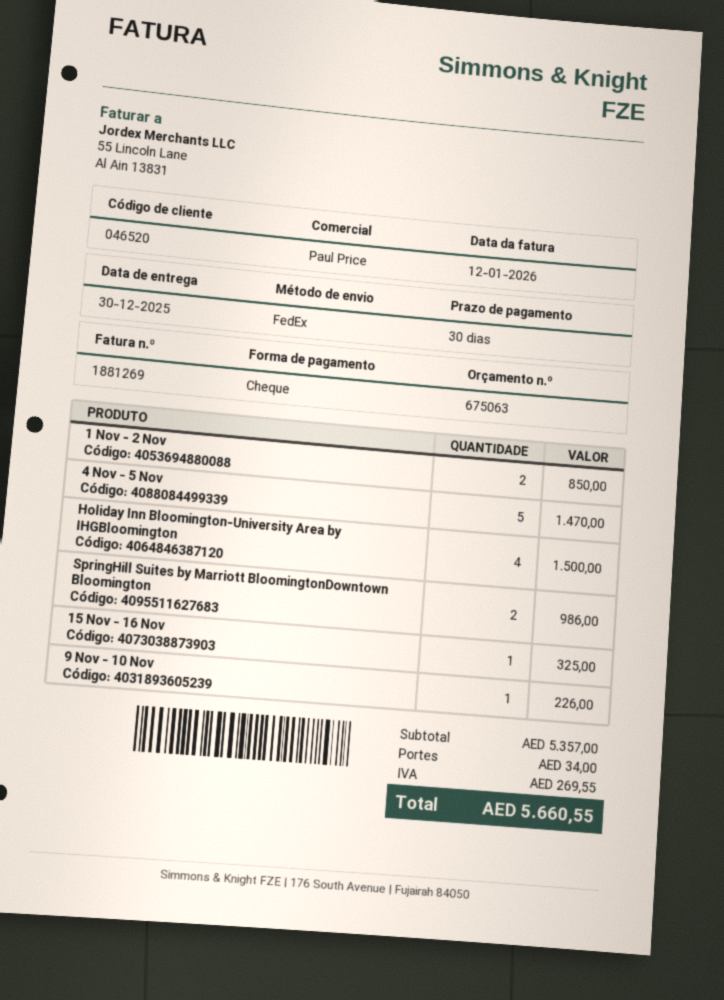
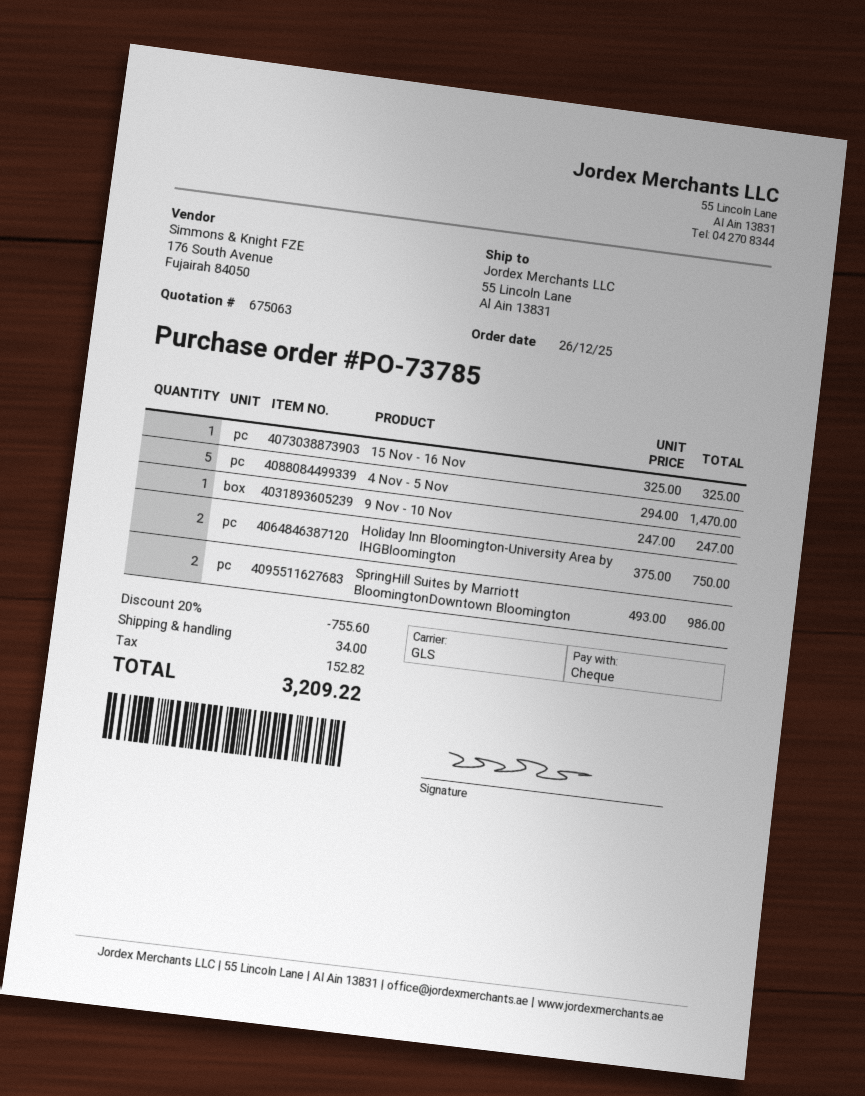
shipping method: FedEx -> GLS
1 Nov - 2 Nov: 2 for 850.00 -> none
Holiday Inn Bloomington-University Area by IHGBloomington: 4 for 1500.00 -> 2 for 750.00
9 Nov - 10 Nov: 1 for 226.00 -> 1 for 247.00
discount: none -> 20% = 755.60
tax: 269.55 -> 152.82
total: 5660.55 -> 3209.22

